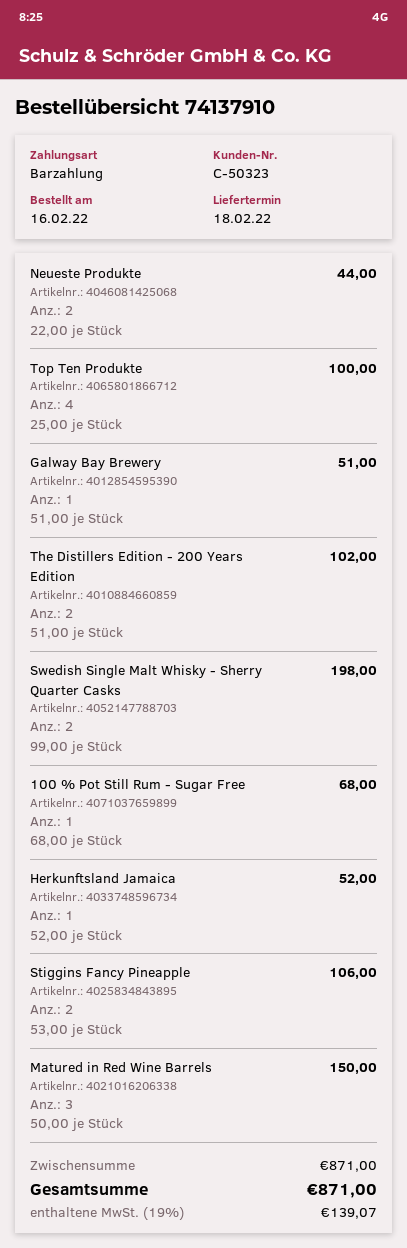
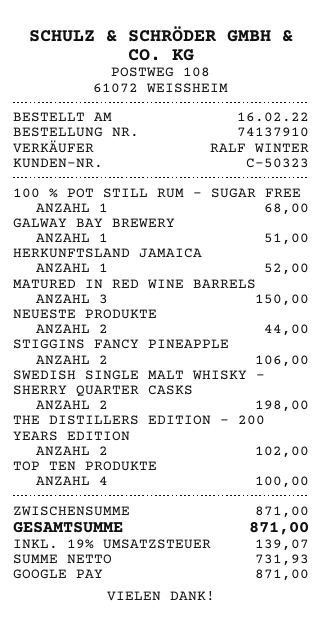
payment method: cash -> Google Pay

